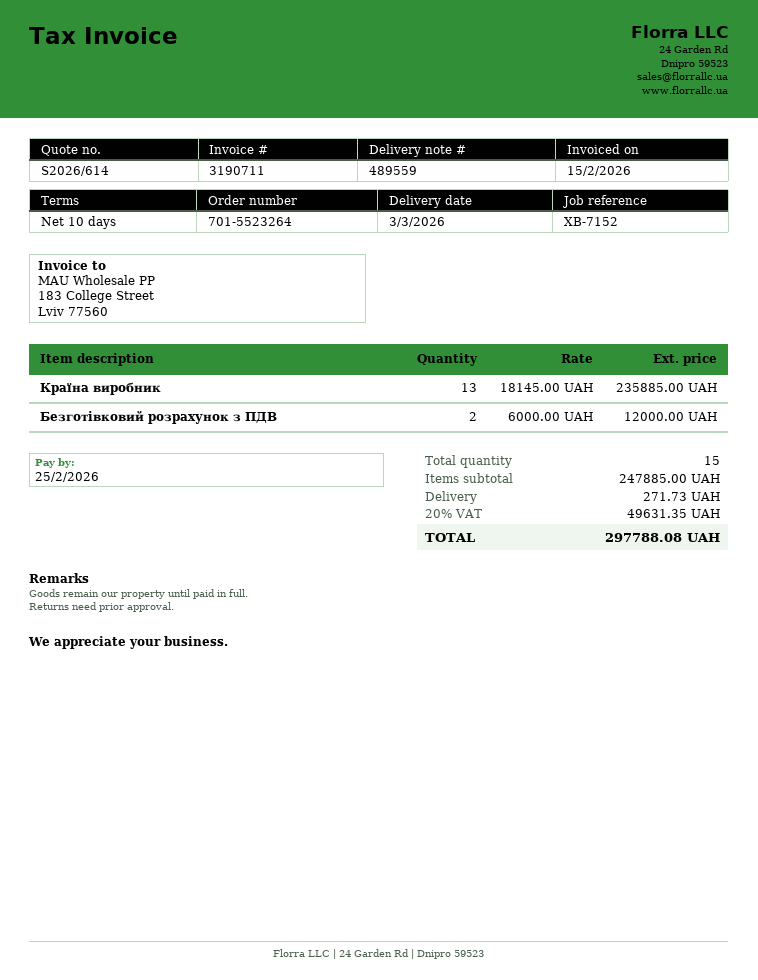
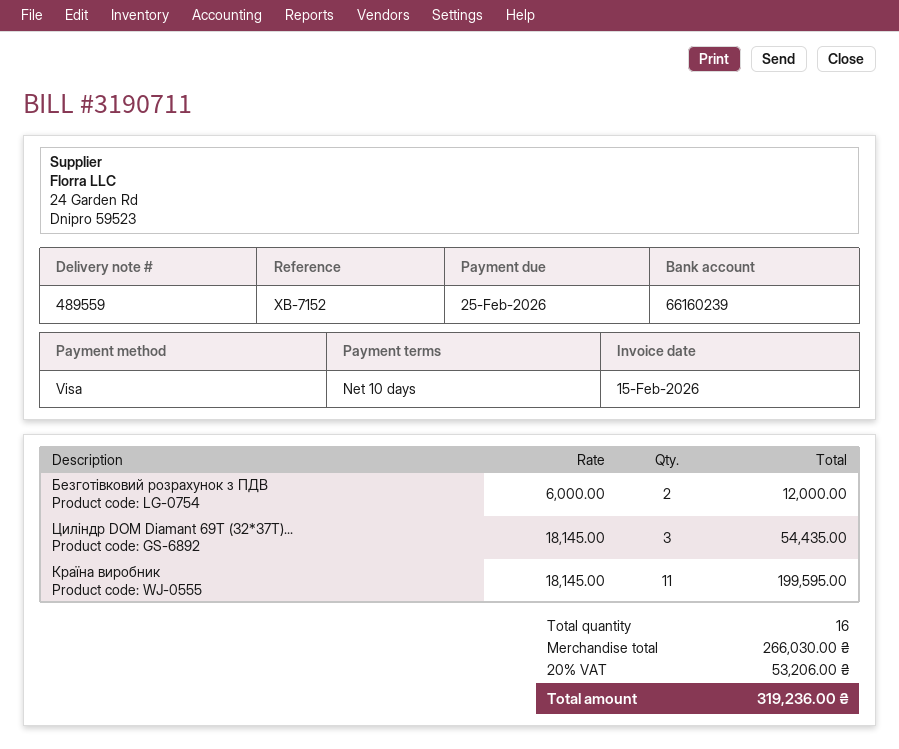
Країна виробник: 13 x 18145.00 = 235885.00 -> 11 x 18145.00 = 199595.00
Циліндр DOM Diamant 69T (32*37T)...: none -> 3 x 18145.00 = 54435.00
total quantity: 15 -> 16
subtotal: 247885.00 -> 266030.00
shipping: 271.73 -> none
tax: 20% = 49631.35 -> 20% = 53206.00
total: 297788.08 -> 319236.00

